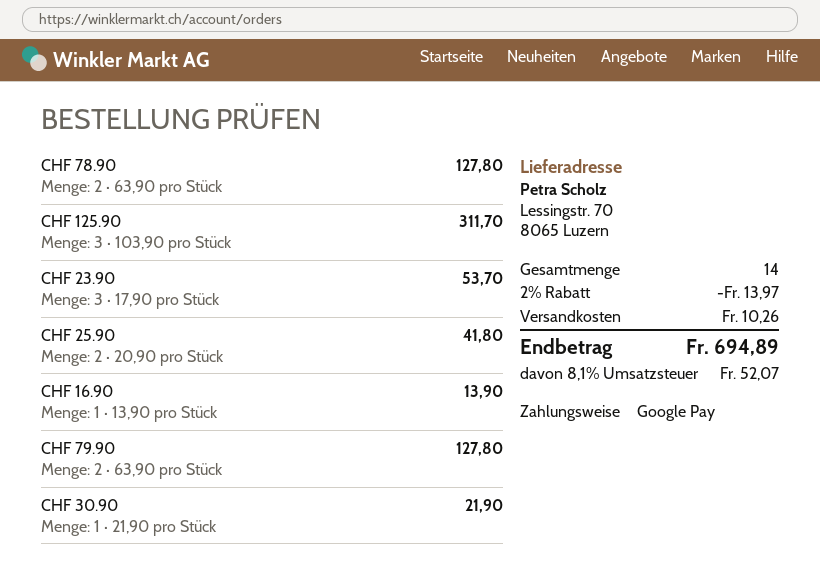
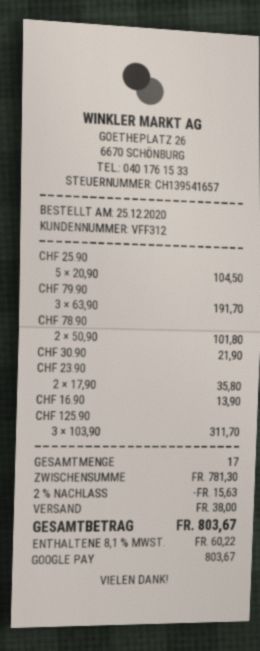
CHF 78.90: 2 x 63.90 = 127.80 -> 2 x 50.90 = 101.80
CHF 23.90: 3 x 17.90 = 53.70 -> 2 x 17.90 = 35.80
CHF 25.90: 2 x 20.90 = 41.80 -> 5 x 20.90 = 104.50
CHF 79.90: 2 x 63.90 = 127.80 -> 3 x 63.90 = 191.70
total quantity: 14 -> 17
discount: 2% = 13.97 -> 2% = 15.63
shipping: 10.26 -> 38.00
tax: 8.1% = 52.07 -> 8.1% = 60.22
total: 694.89 -> 803.67

